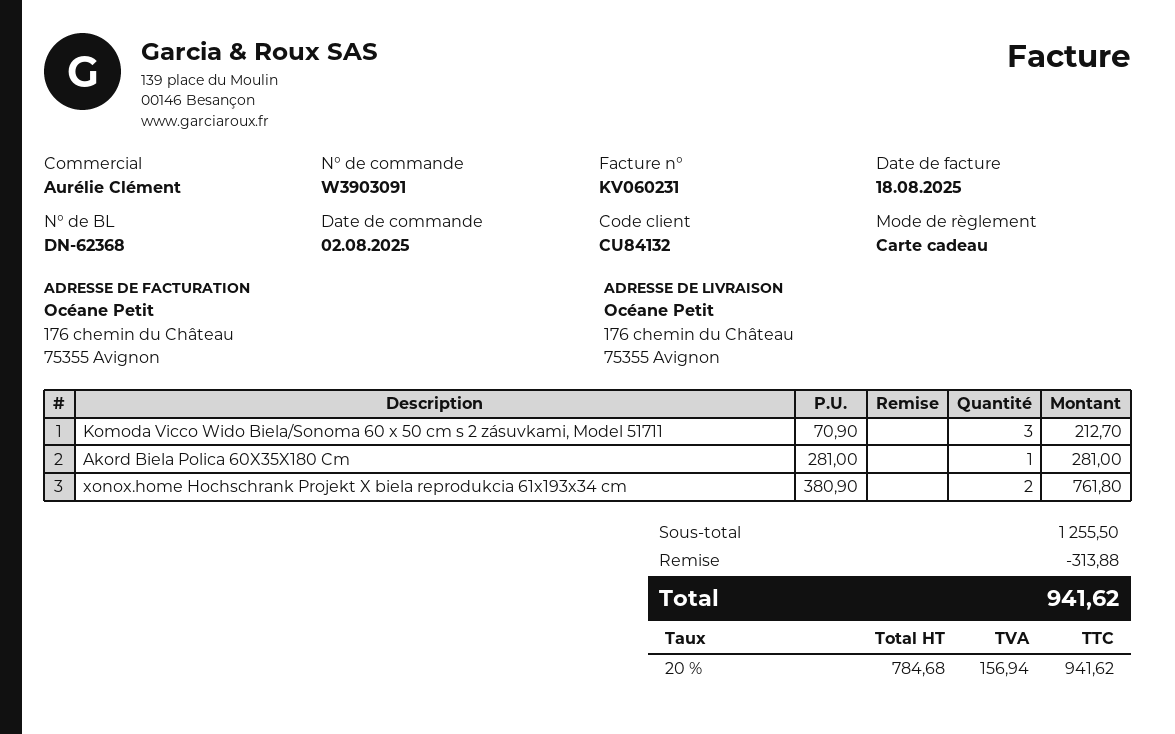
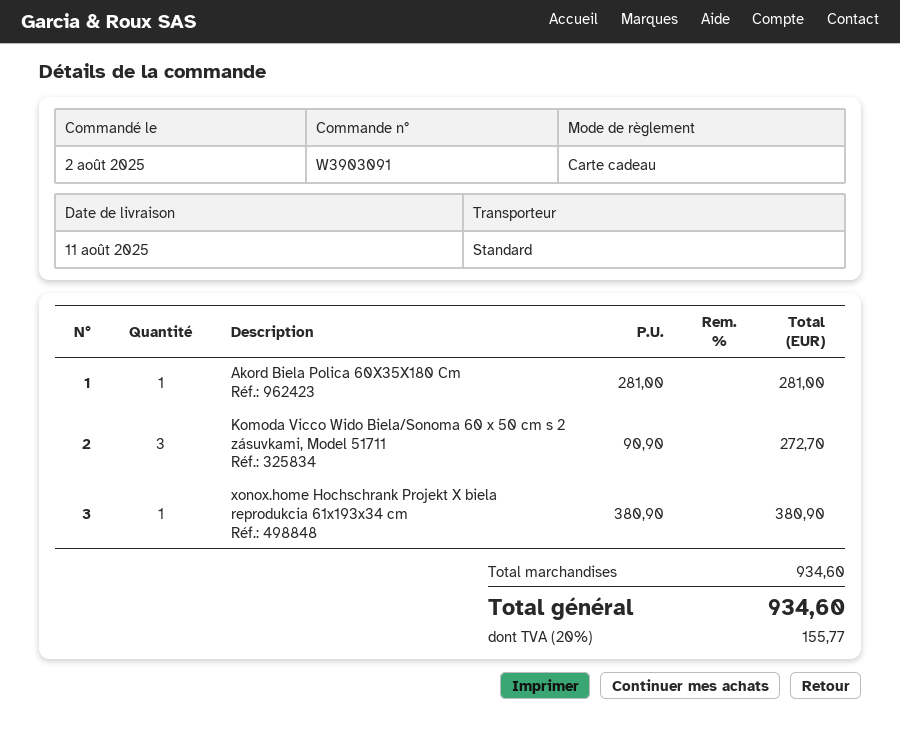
Komoda Vicco Wido Biela/Sonoma 60 x 50 cm s 2 zásuvkami, Model 51711: 3 x 70.90 = 212.70 -> 3 x 90.90 = 272.70
xonox.home Hochschrank Projekt X biela reprodukcia 61x193x34 cm: 2 x 380.90 = 761.80 -> 1 x 380.90 = 380.90
subtotal: 1255.50 -> 934.60
discount: 313.88 -> none
tax: 20% = 156.94 -> 20% = 155.77
total: 941.62 -> 934.60

